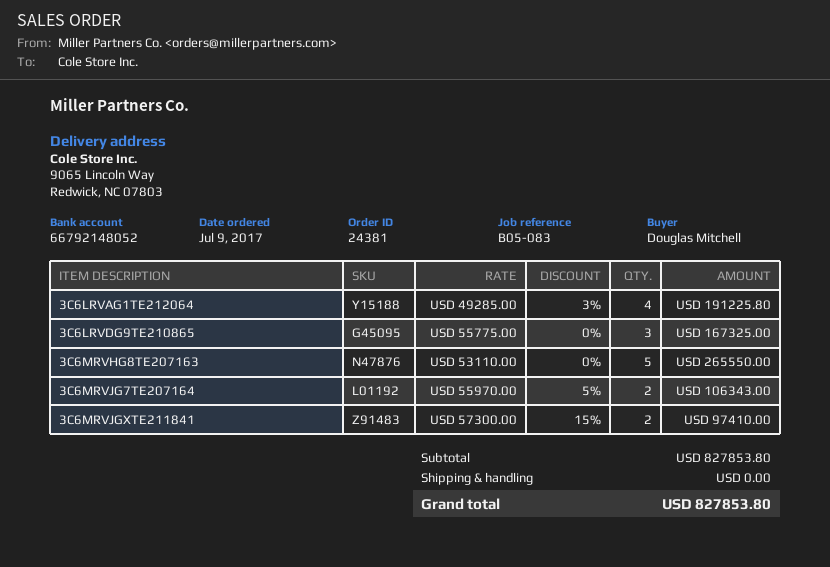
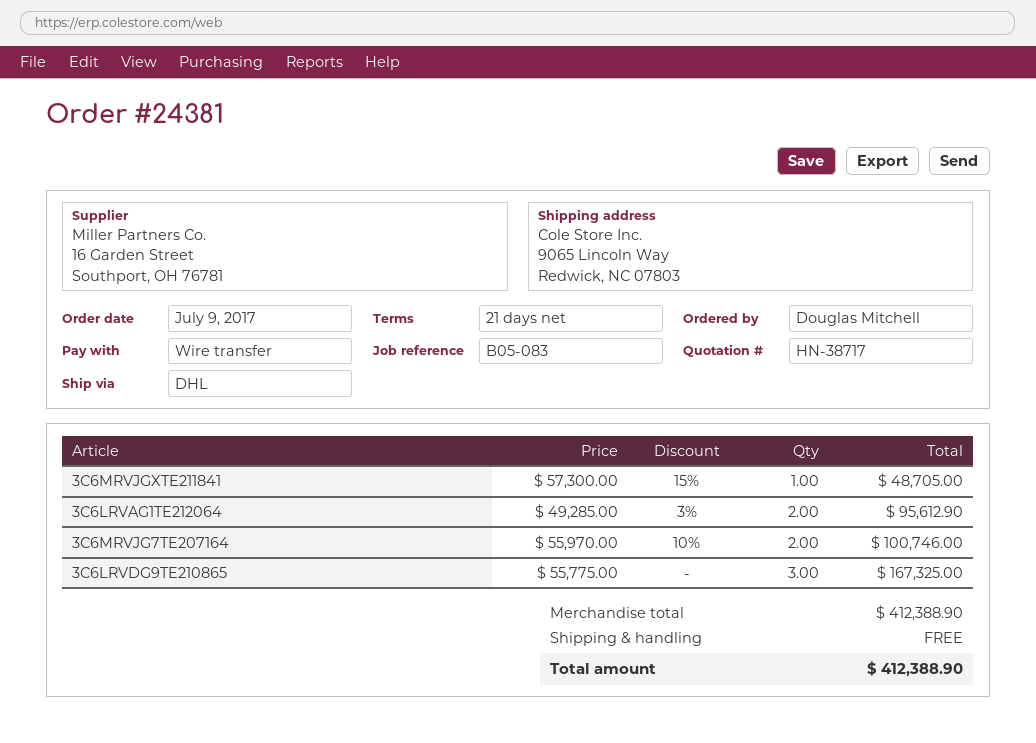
3C6LRVAG1TE212064: 4 x 49285.00 - 3% = 191225.80 -> 2 x 49285.00 - 3% = 95612.90
3C6MRVHG8TE207163: 5 x 53110.00 = 265550.00 -> none
3C6MRVJG7TE207164: 2 x 55970.00 - 5% = 106343.00 -> 2 x 55970.00 - 10% = 100746.00
3C6MRVJGXTE211841: 2 x 57300.00 - 15% = 97410.00 -> 1 x 57300.00 - 15% = 48705.00
subtotal: 827853.80 -> 412388.90
total: 827853.80 -> 412388.90

